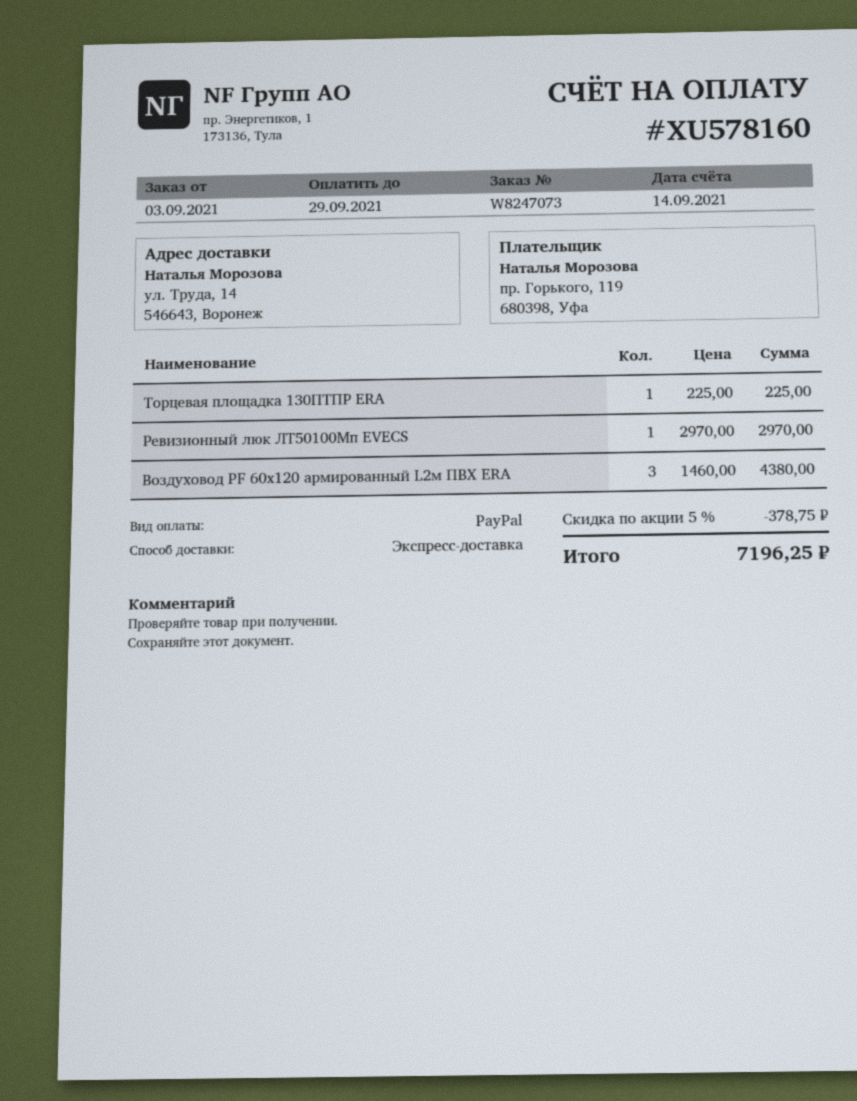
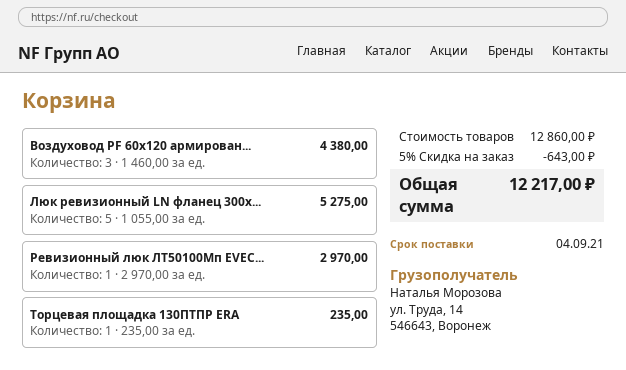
Торцевая площадка 130ПТПР ERA: 1 x 225.00 = 225.00 -> 1 x 235.00 = 235.00
Люк ревизионный LN фланец 300х...: none -> 5 x 1055.00 = 5275.00
discount: 5% = 378.75 -> 5% = 643.00
total: 7196.25 -> 12217.00

